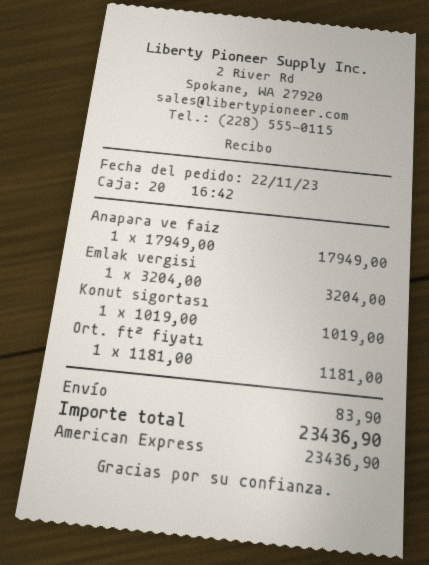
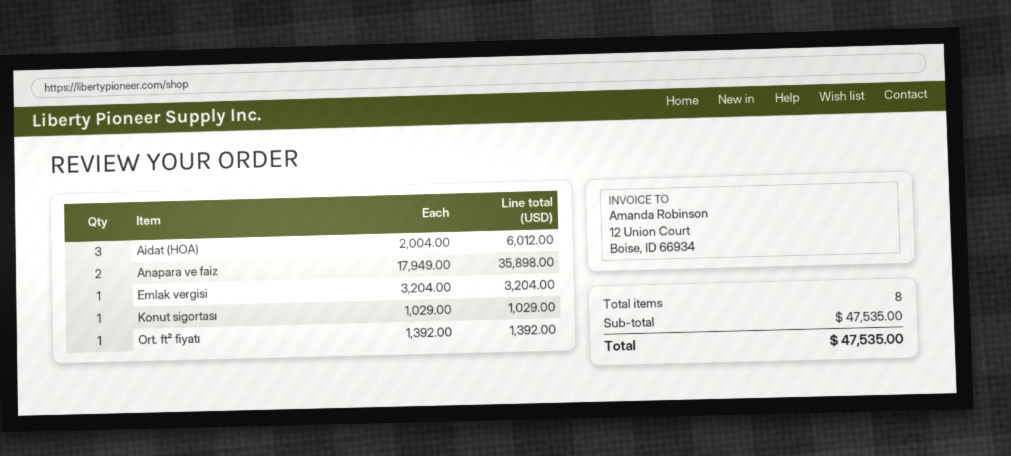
Anapara ve faiz: 1 x 17949.00 = 17949.00 -> 2 x 17949.00 = 35898.00
Konut sigortası: 1 x 1019.00 = 1019.00 -> 1 x 1029.00 = 1029.00
Ort. ft² fiyatı: 1 x 1181.00 = 1181.00 -> 1 x 1392.00 = 1392.00
Aidat (HOA): none -> 3 x 2004.00 = 6012.00
shipping: 83.90 -> none
total: 23436.90 -> 47535.00

